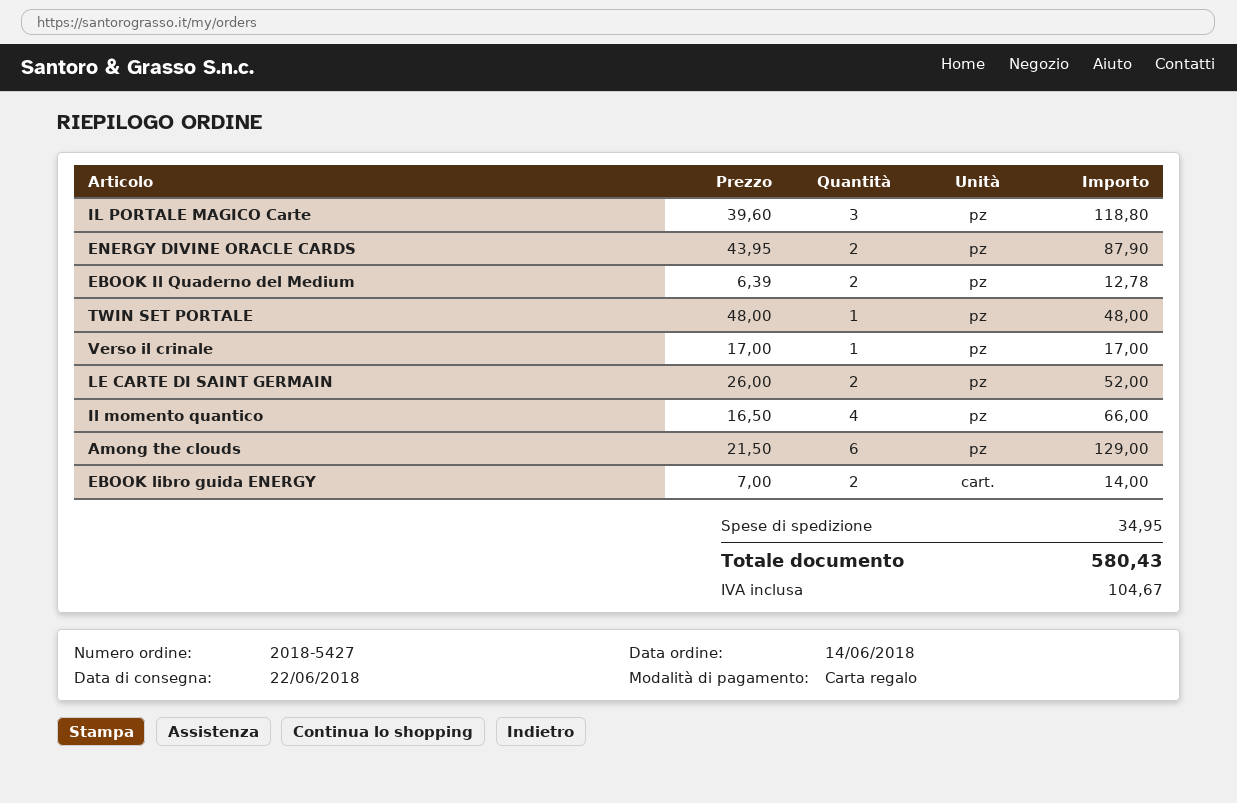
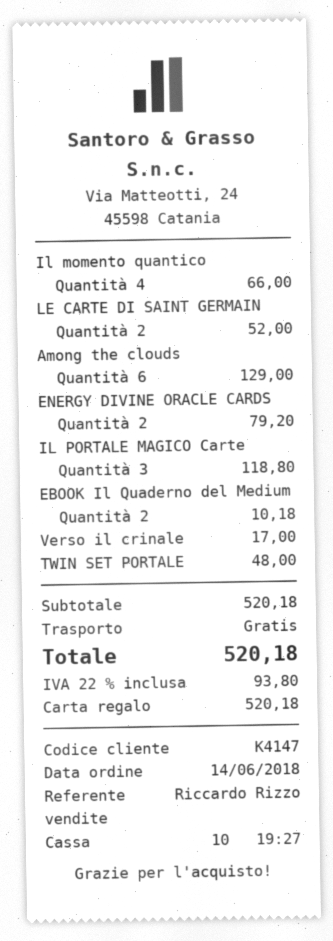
ENERGY DIVINE ORACLE CARDS: 2 for 87.90 -> 2 for 79.20
EBOOK Il Quaderno del Medium: 2 for 12.78 -> 2 for 10.18
EBOOK libro guida ENERGY: 2 for 14.00 -> none
shipping: 34.95 -> 0.00
tax: 104.67 -> 93.80
total: 580.43 -> 520.18

